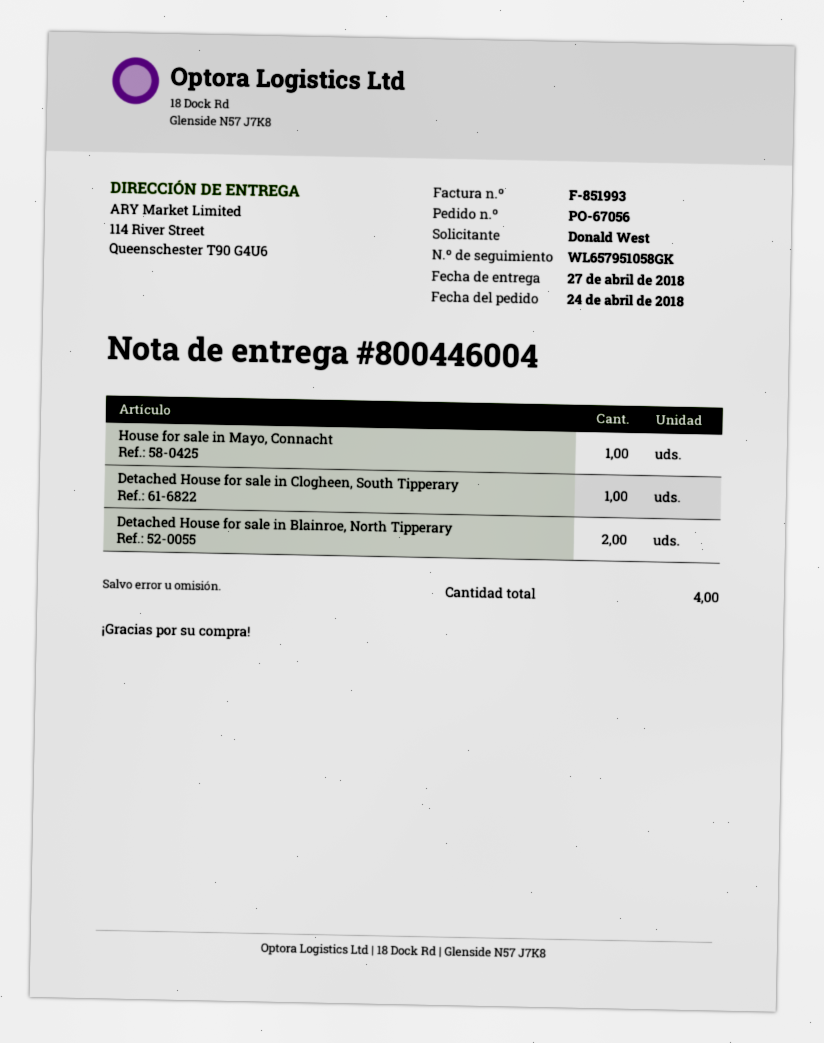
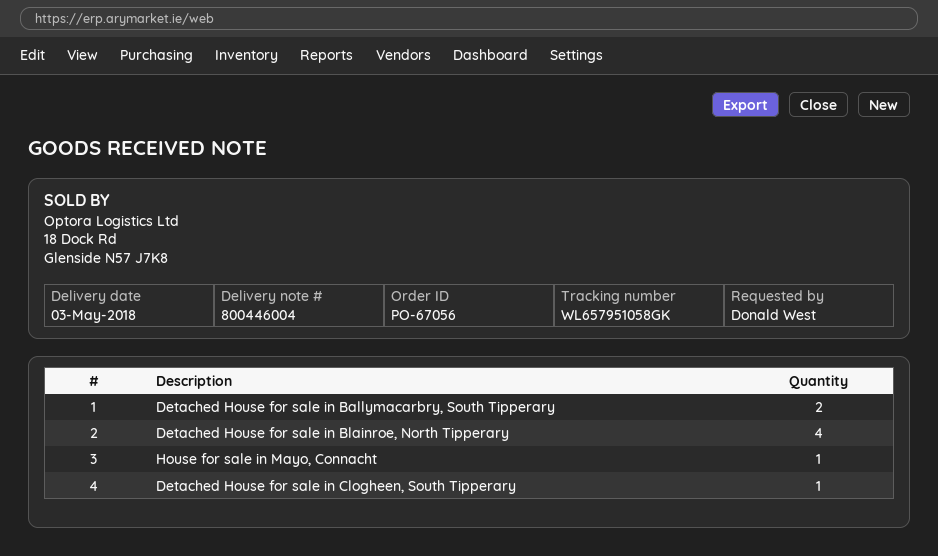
delivery date: 2018-04-27 -> 2018-05-03
Detached House for sale in Blainroe, North Tipperary: 2 -> 4
Detached House for sale in Ballymacarbry, South Tipperary: none -> 2

